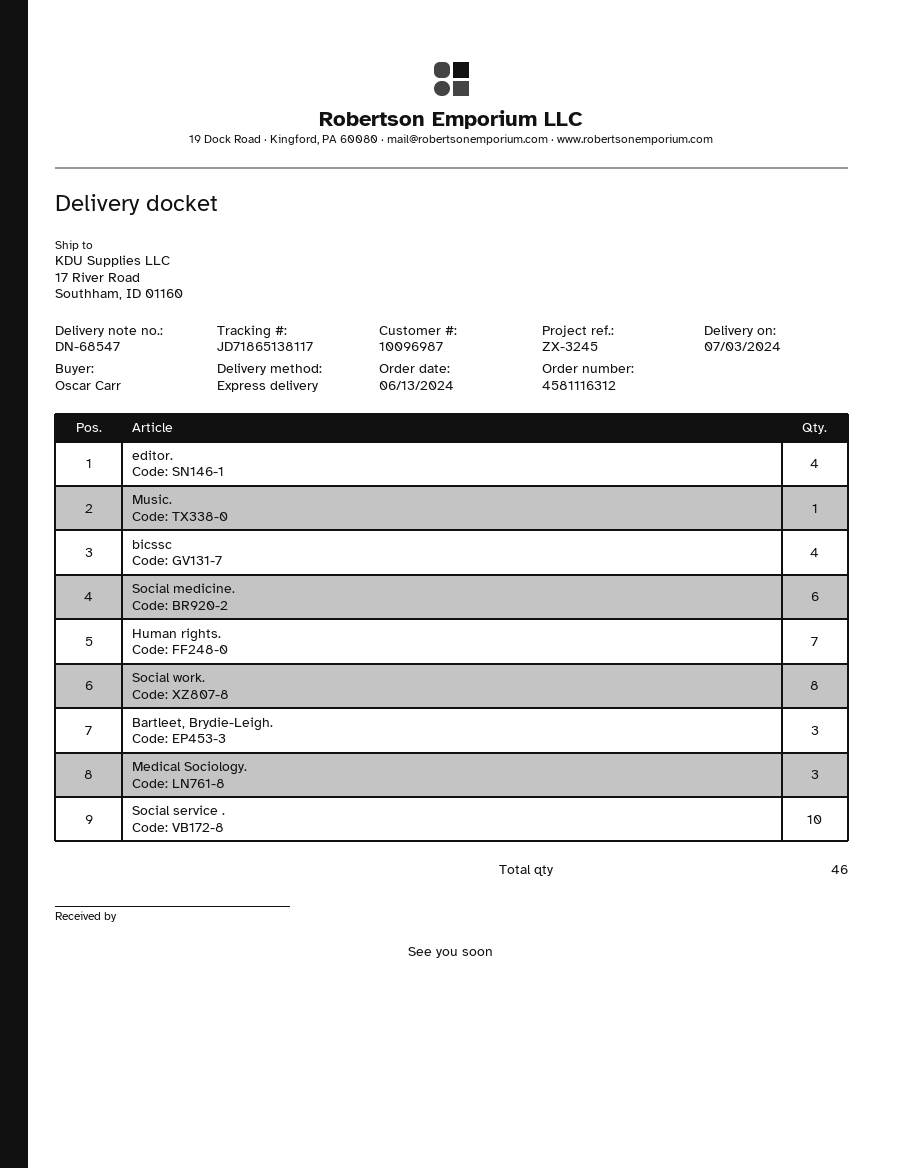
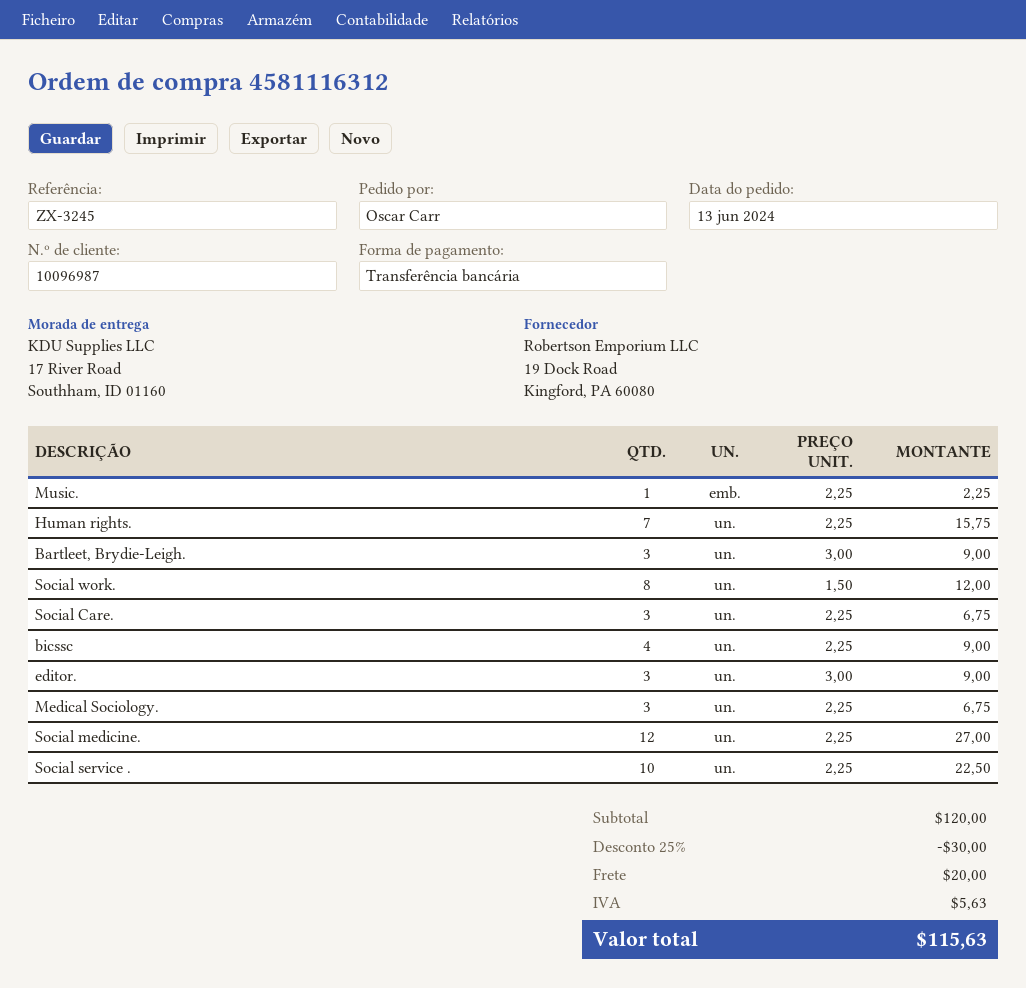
editor.: 4 -> 3
Social medicine.: 6 -> 12
Social Care.: none -> 3

